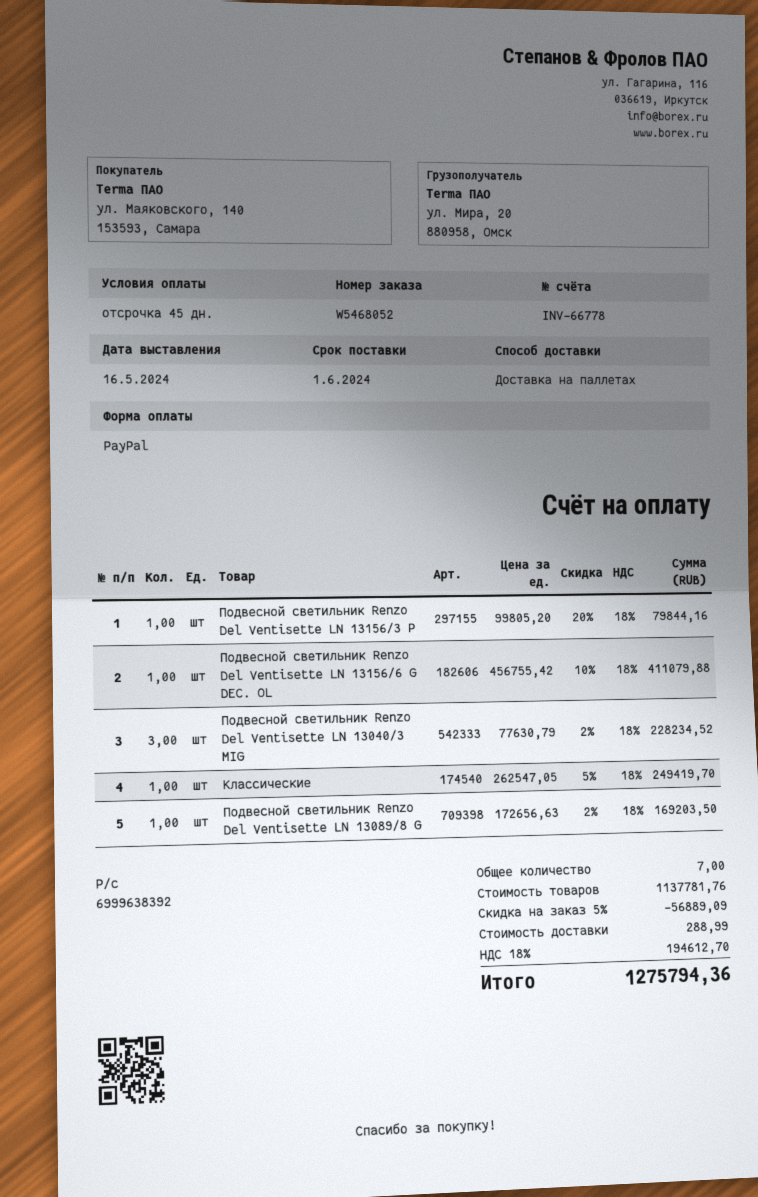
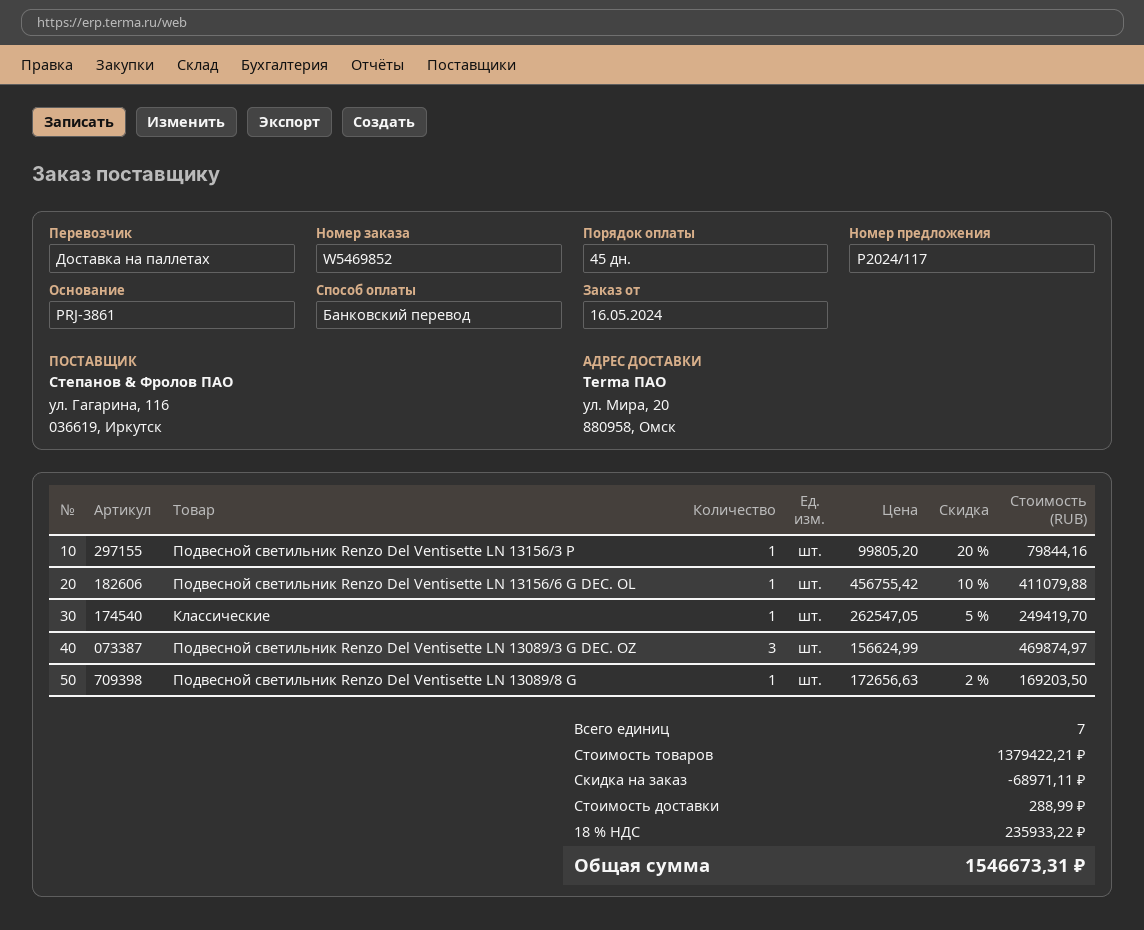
order number: W5468052 -> W5469852
payment method: PayPal -> bank transfer
Подвесной светильник Renzo Del Ventisette LN 13040/3 MIG: 3 x 77630.79 - 2% = 228234.52 -> none
Подвесной светильник Renzo Del Ventisette LN 13089/3 G DEC. OZ: none -> 3 x 156624.99 = 469874.97
subtotal: 1137781.76 -> 1379422.21
discount: 56889.09 -> 68971.11
tax: 18% = 194612.70 -> 18% = 235933.22
total: 1275794.36 -> 1546673.31

